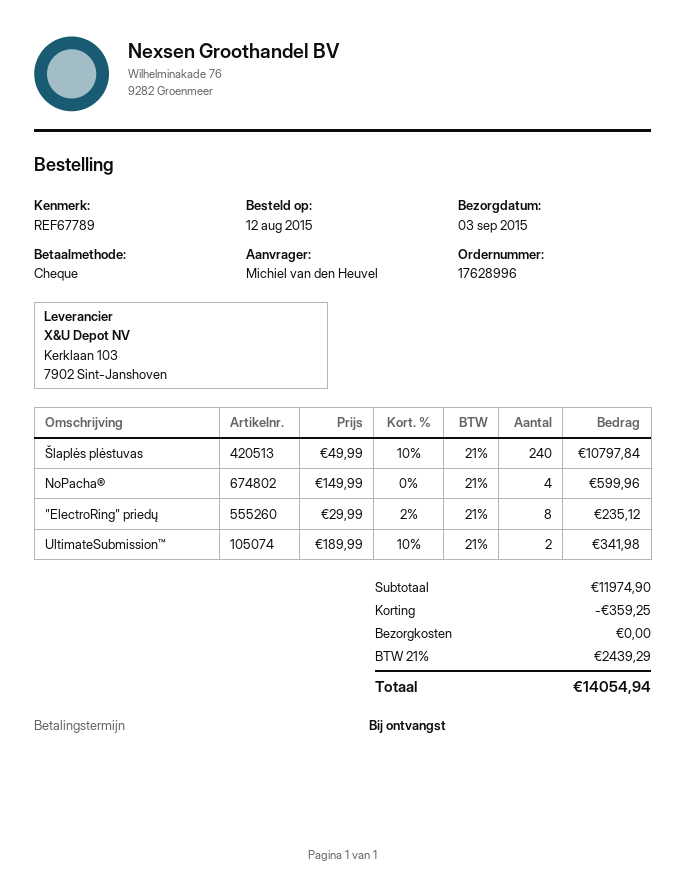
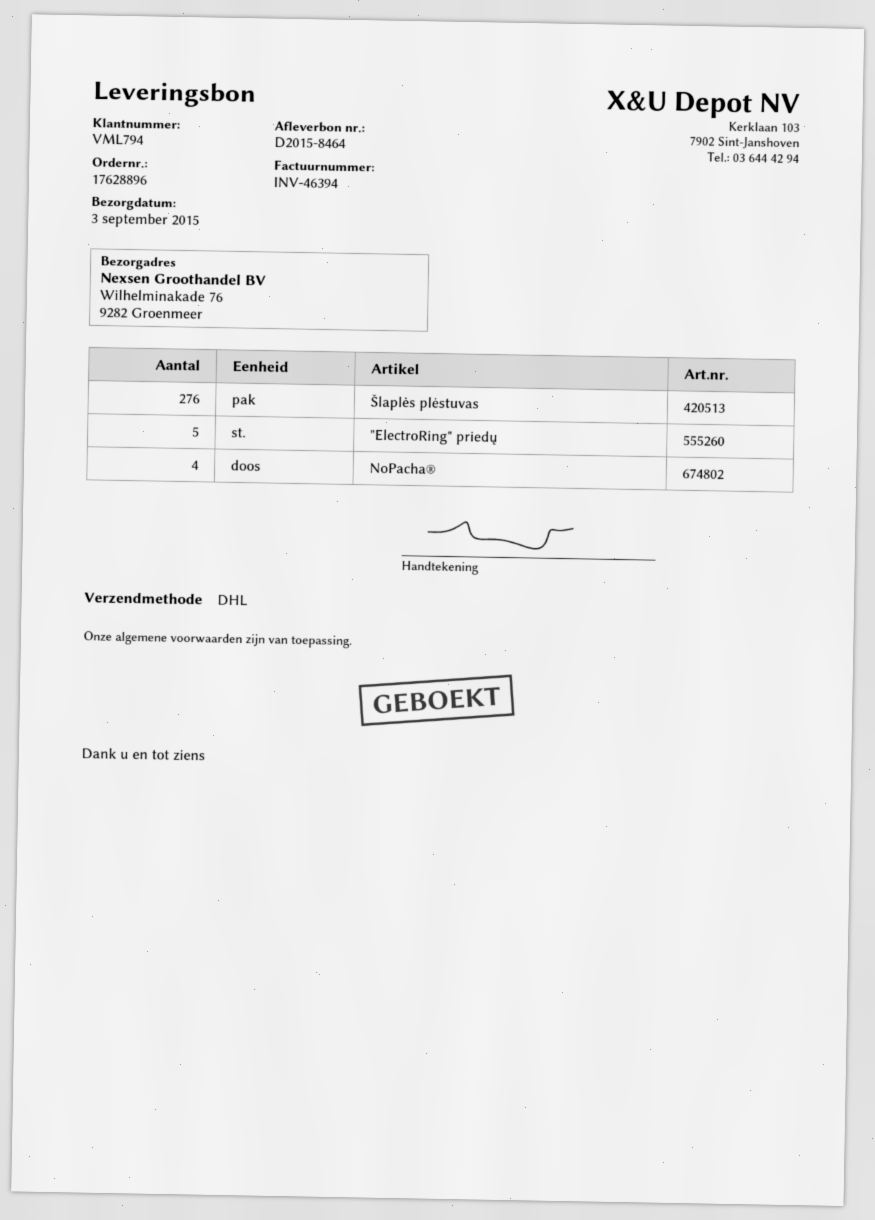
order number: 17628996 -> 17628896
Šlaplės plėstuvas: 240 -> 276
"ElectroRing" priedų: 8 -> 5
UltimateSubmission™: 2 -> none

